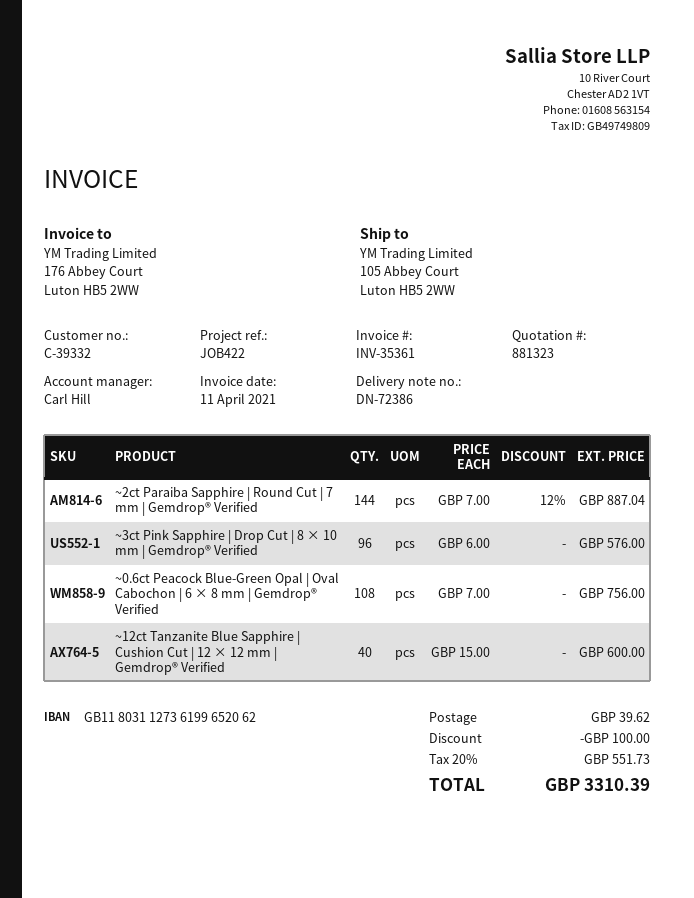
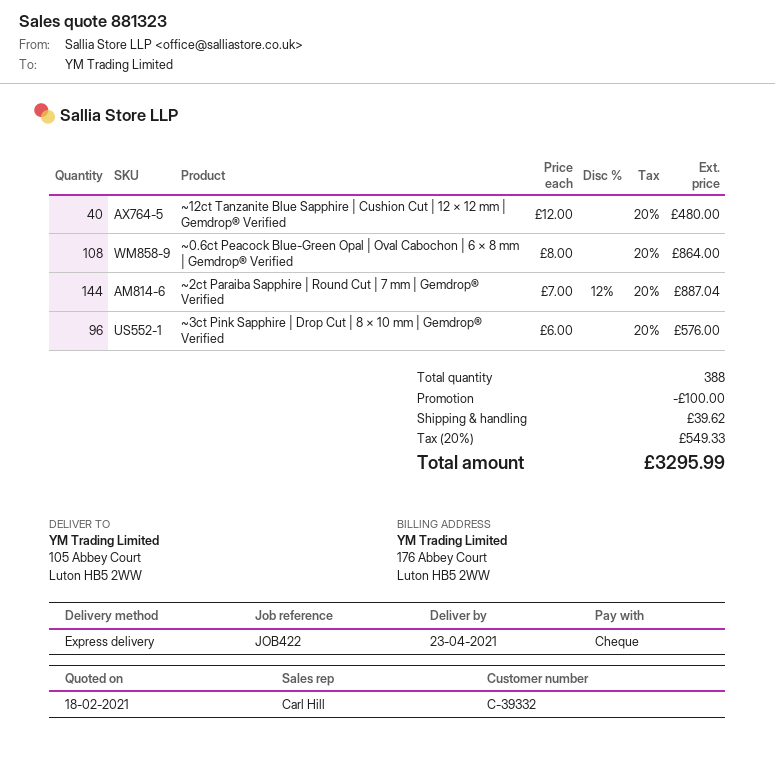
~0.6ct Peacock Blue-Green Opal | Oval Cabochon | 6 × 8 mm | Gemdrop® Verified: 108 x 7.00 = 756.00 -> 108 x 8.00 = 864.00
~12ct Tanzanite Blue Sapphire | Cushion Cut | 12 × 12 mm | Gemdrop® Verified: 40 x 15.00 = 600.00 -> 40 x 12.00 = 480.00
tax: 20% = 551.73 -> 20% = 549.33
total: 3310.39 -> 3295.99

